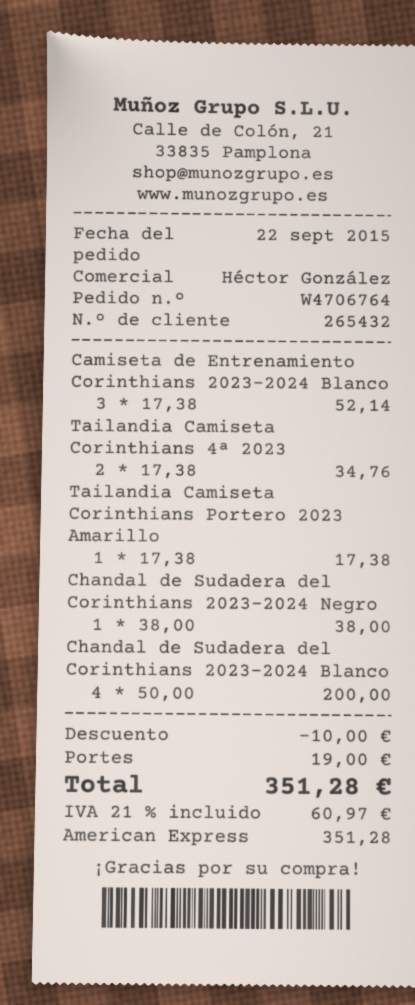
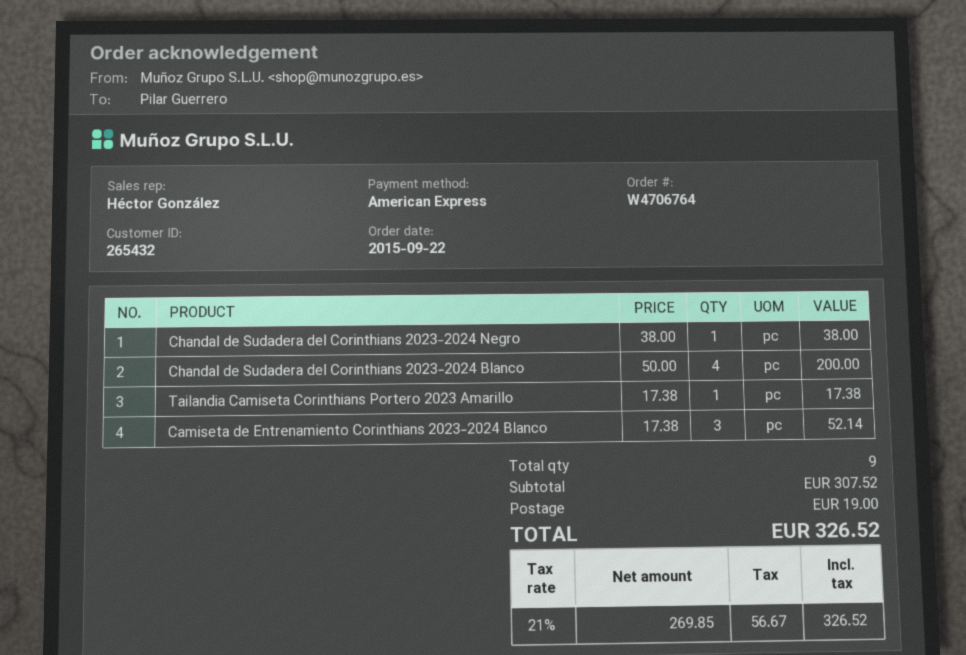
Tailandia Camiseta Corinthians 4ª 2023: 2 x 17.38 = 34.76 -> none
discount: 10.00 -> none
tax: 21% = 60.97 -> 21% = 56.67
total: 351.28 -> 326.52

